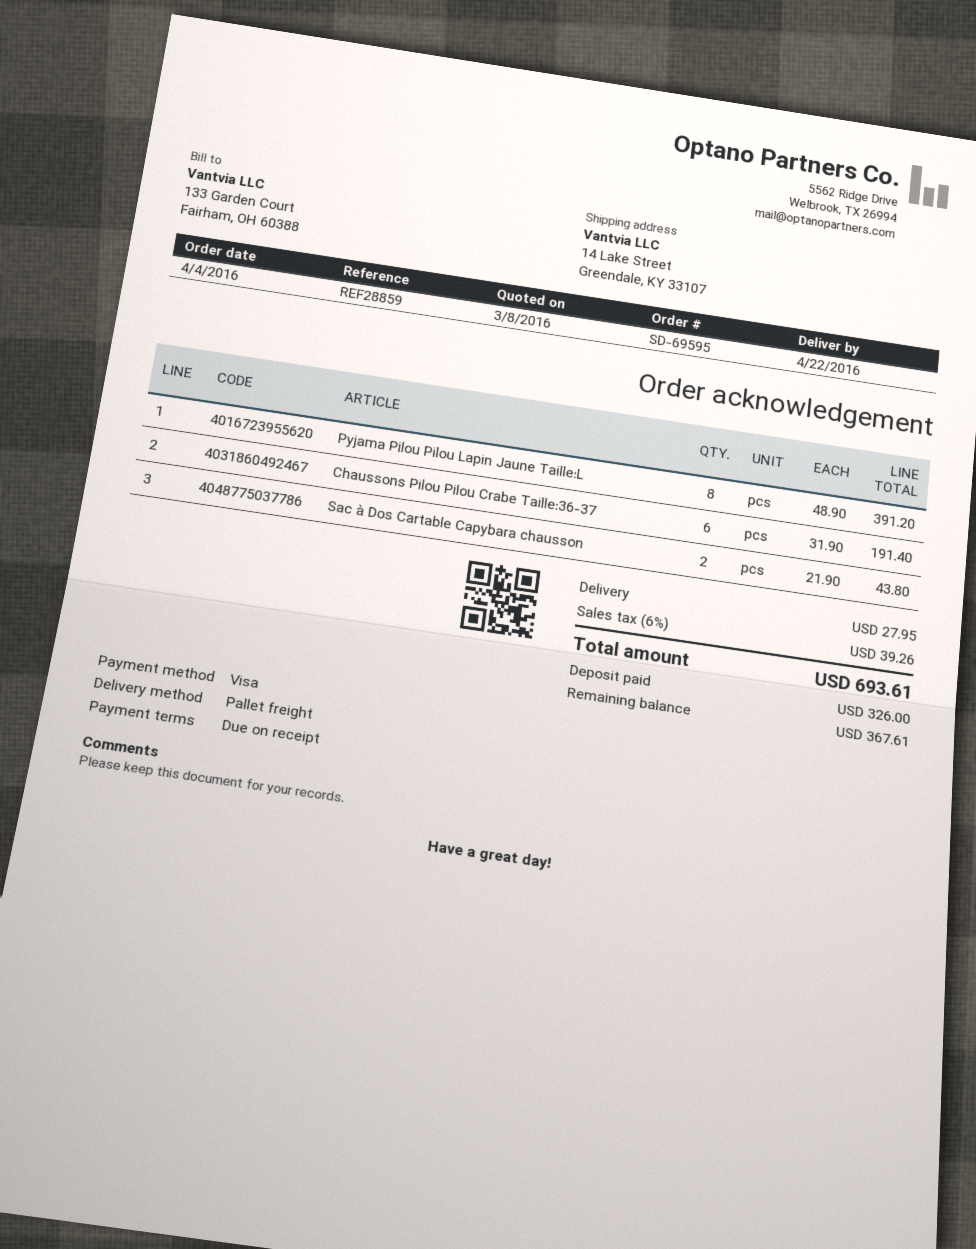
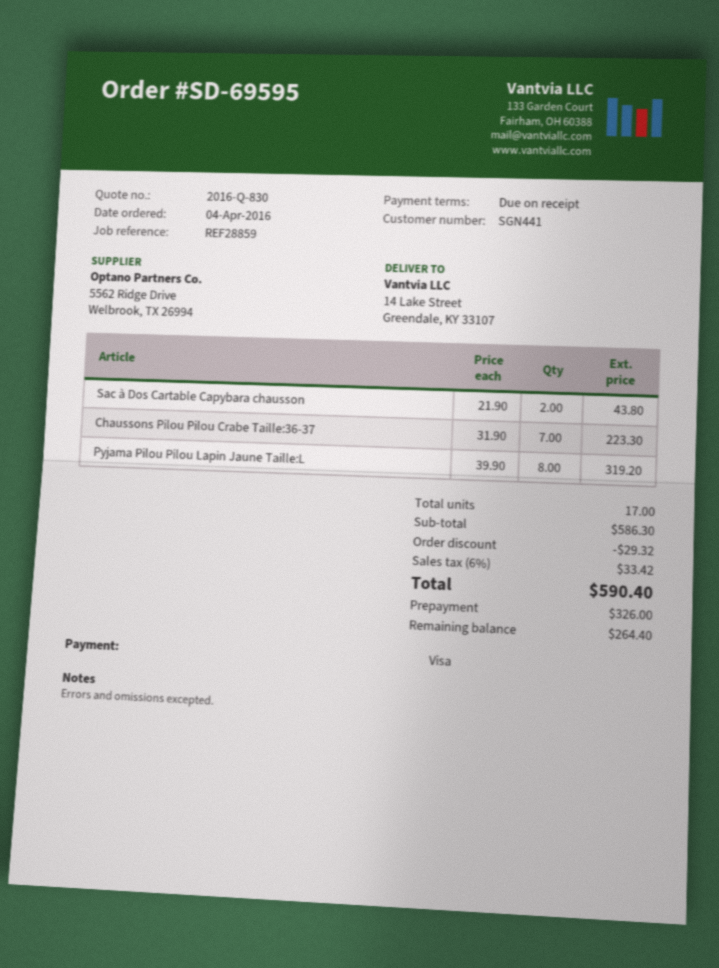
Pyjama Pilou Pilou Lapin Jaune Taille:L: 8 x 48.90 = 391.20 -> 8 x 39.90 = 319.20
Chaussons Pilou Pilou Crabe Taille:36-37: 6 x 31.90 = 191.40 -> 7 x 31.90 = 223.30
discount: none -> 29.32
shipping: 27.95 -> none
tax: 6% = 39.26 -> 6% = 33.42
total: 693.61 -> 590.40
balance: 367.61 -> 264.40

